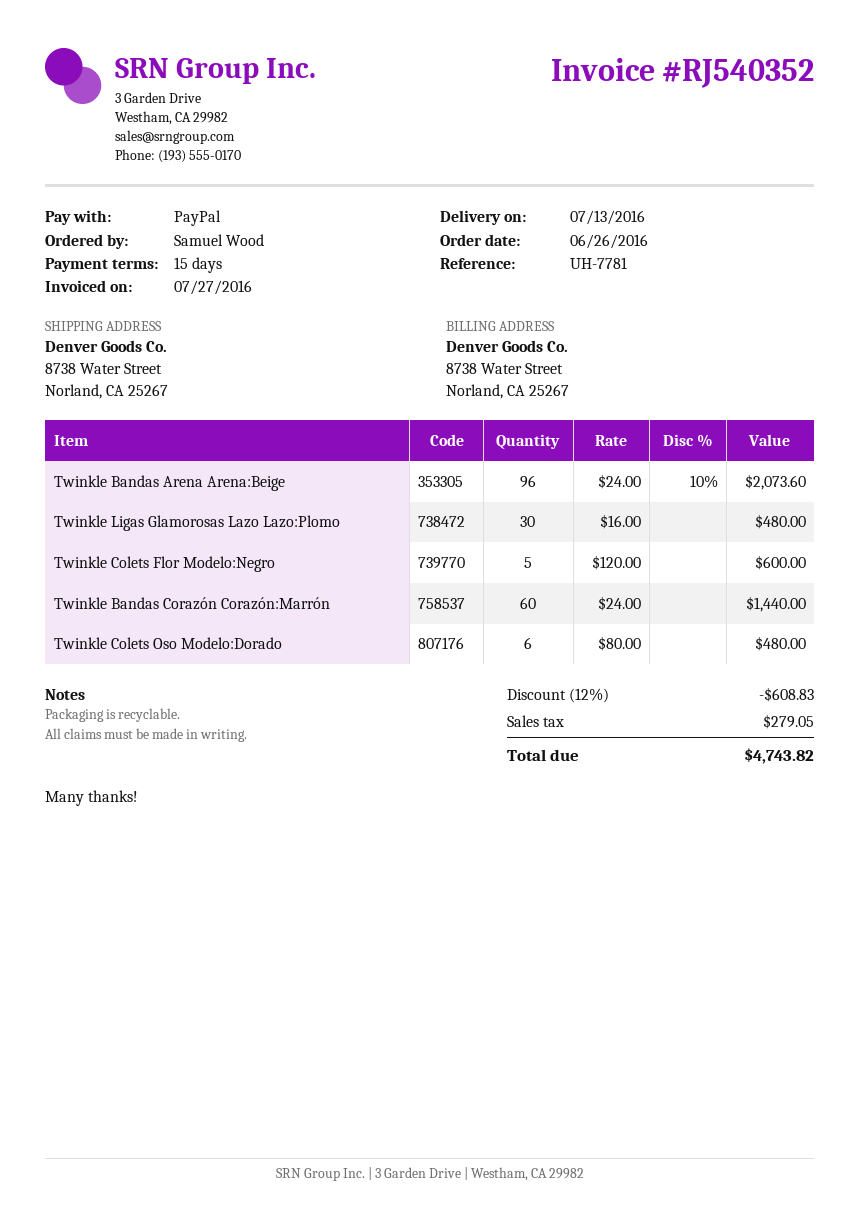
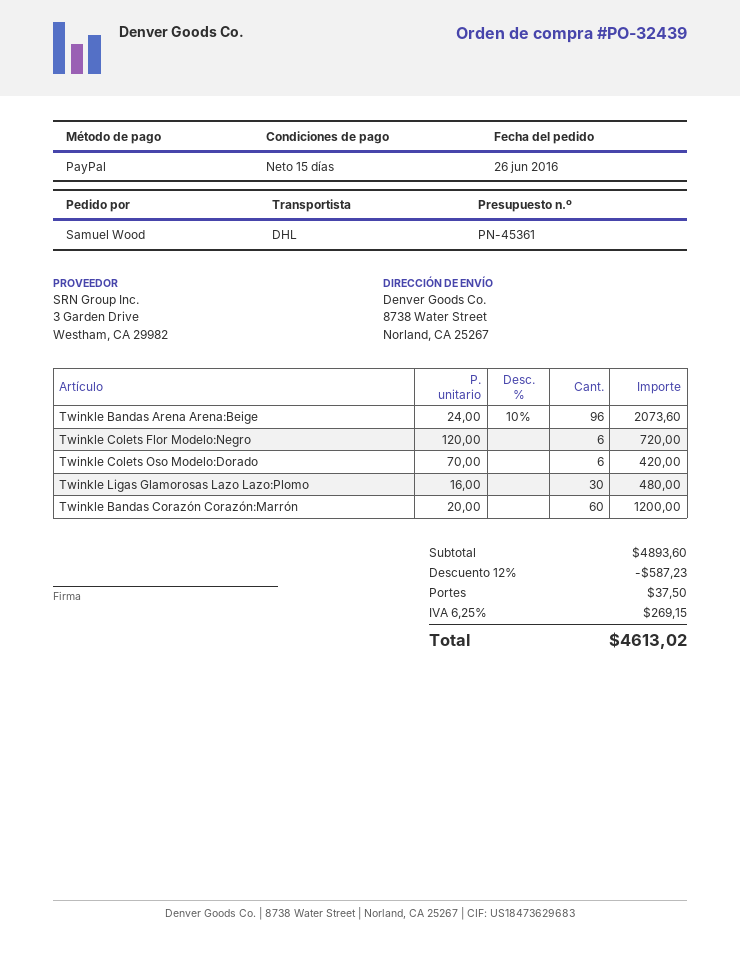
Twinkle Colets Flor Modelo:Negro: 5 x 120.00 = 600.00 -> 6 x 120.00 = 720.00
Twinkle Bandas Corazón Corazón:Marrón: 60 x 24.00 = 1440.00 -> 60 x 20.00 = 1200.00
Twinkle Colets Oso Modelo:Dorado: 6 x 80.00 = 480.00 -> 6 x 70.00 = 420.00
discount: 12% = 608.83 -> 12% = 587.23
shipping: none -> 37.50
tax: 279.05 -> 269.15
total: 4743.82 -> 4613.02

